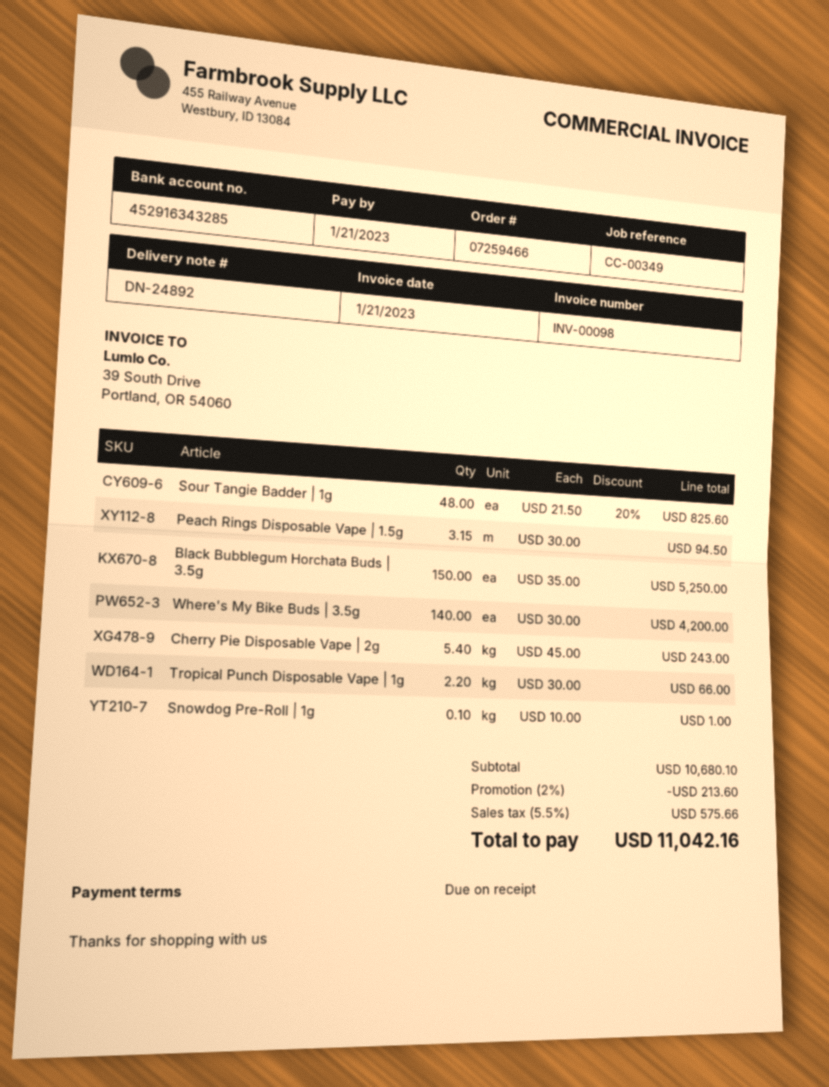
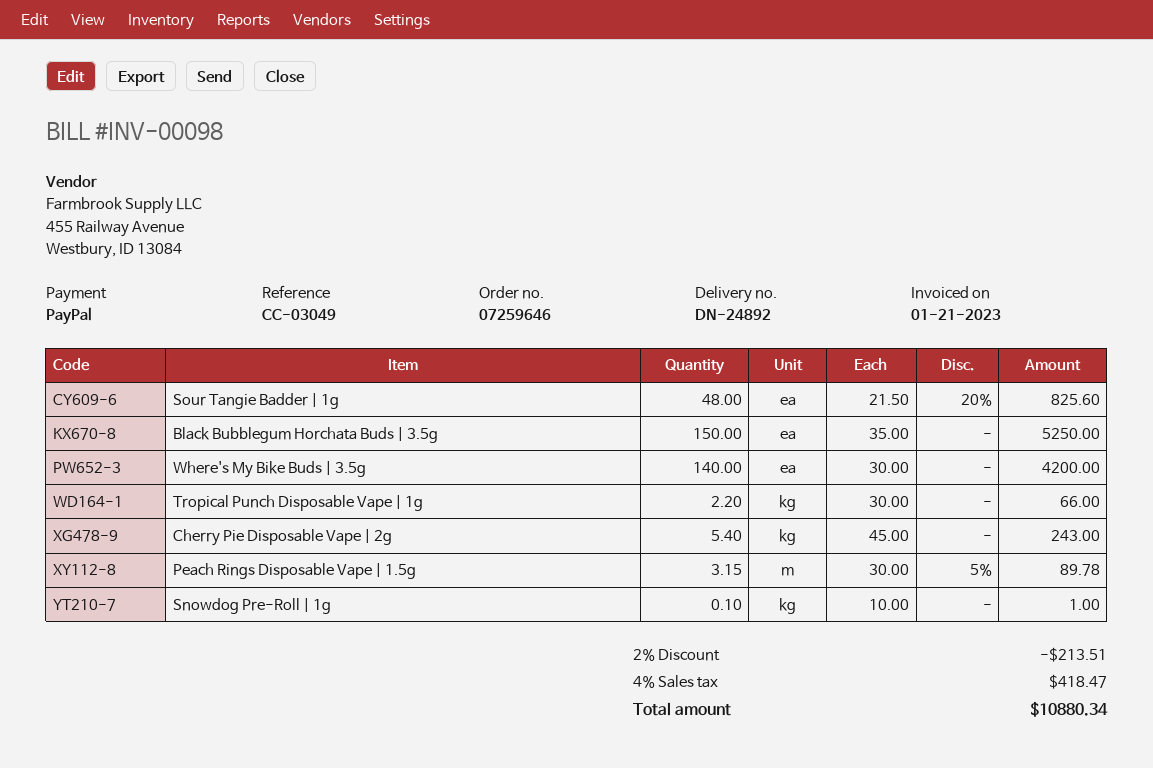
order number: 07259466 -> 07259646
reference: CC-00349 -> CC-03049
Peach Rings Disposable Vape | 1.5g: 3.15 x 30.00 = 94.50 -> 3.15 x 30.00 - 5% = 89.78
discount: 2% = 213.60 -> 2% = 213.51
tax: 5.5% = 575.66 -> 4% = 418.47
total: 11042.16 -> 10880.34

